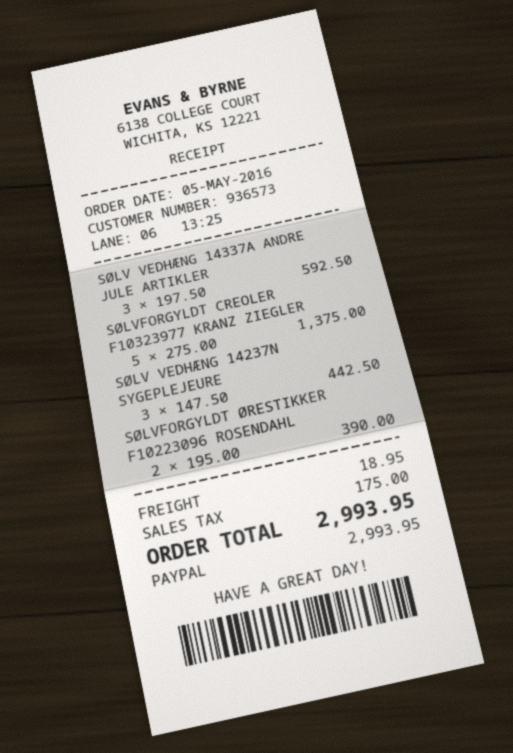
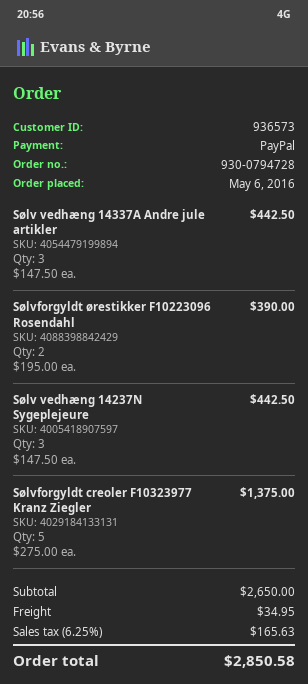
order date: 2016-05-05 -> 2016-05-06
SØLV VEDHÆNG 14337A ANDRE JULE ARTIKLER: 3 x 197.50 = 592.50 -> 3 x 147.50 = 442.50
shipping: 18.95 -> 34.95
tax: 175.00 -> 165.63
total: 2993.95 -> 2850.58

